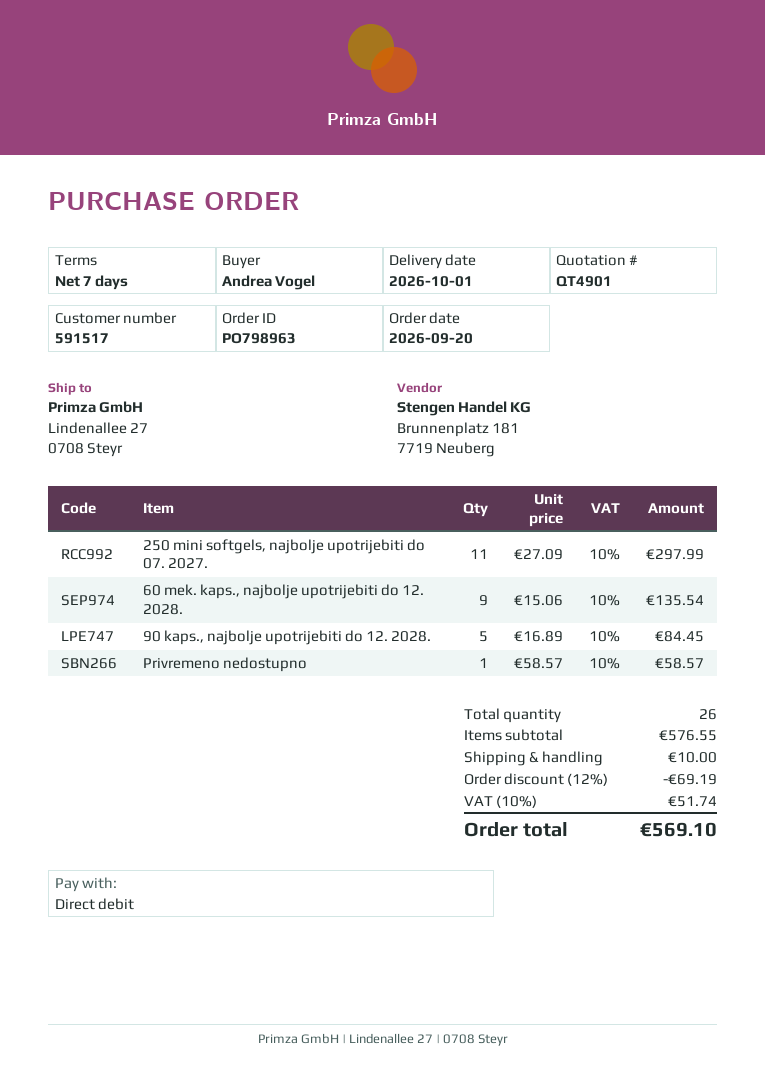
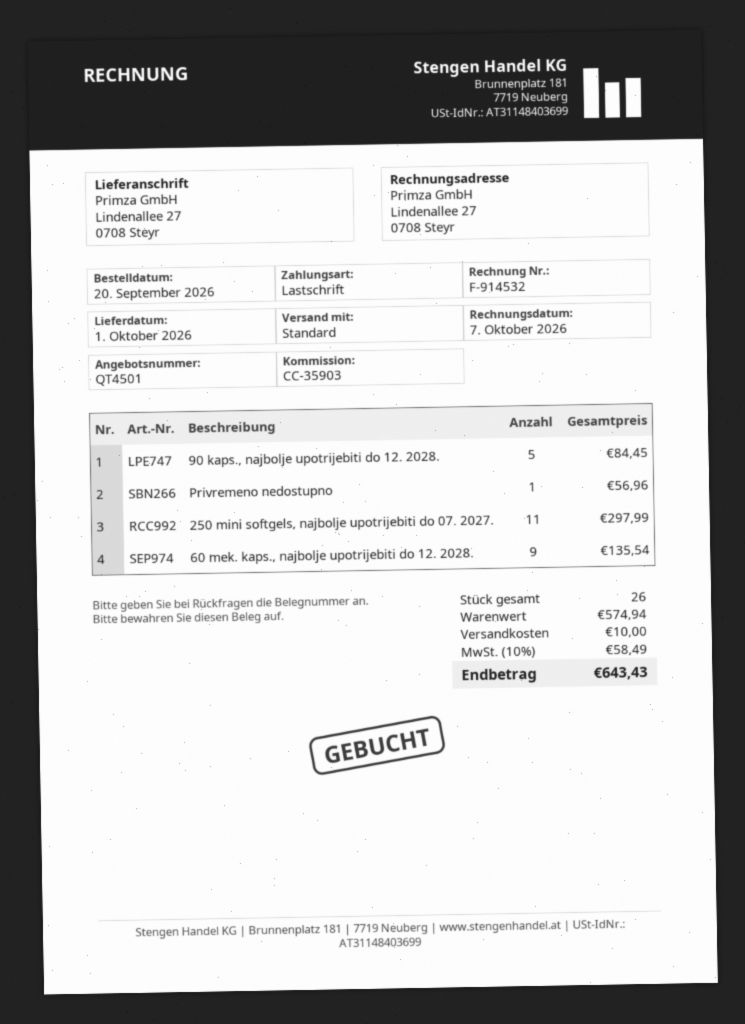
quote number: QT4901 -> QT4501
Privremeno nedostupno: 1 for 58.57 -> 1 for 56.96
subtotal: 576.55 -> 574.94
discount: 12% = 69.19 -> none
tax: 10% = 51.74 -> 10% = 58.49
total: 569.10 -> 643.43

